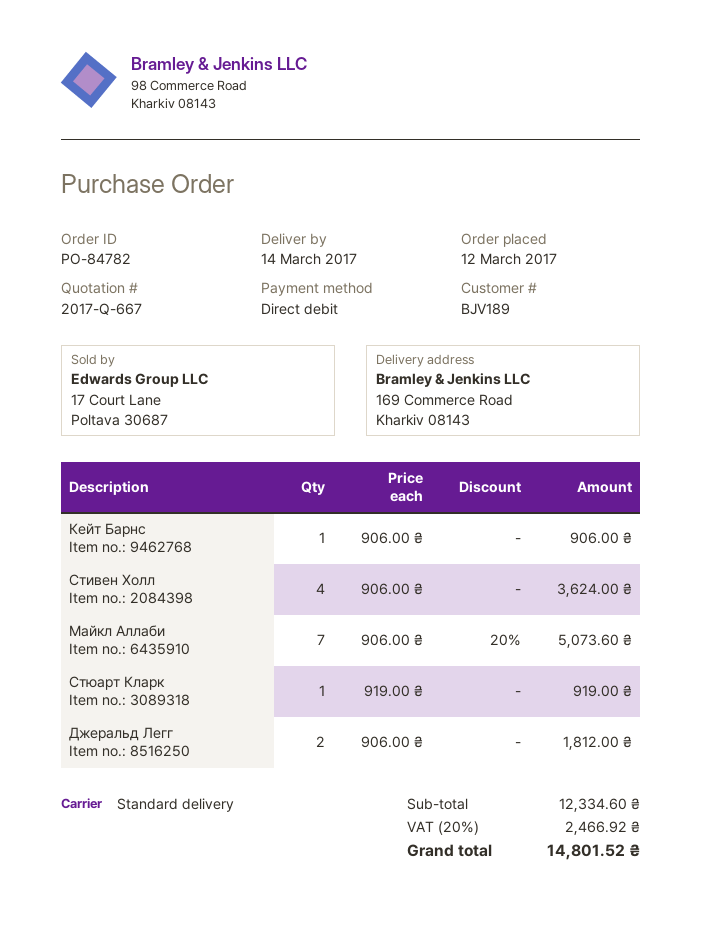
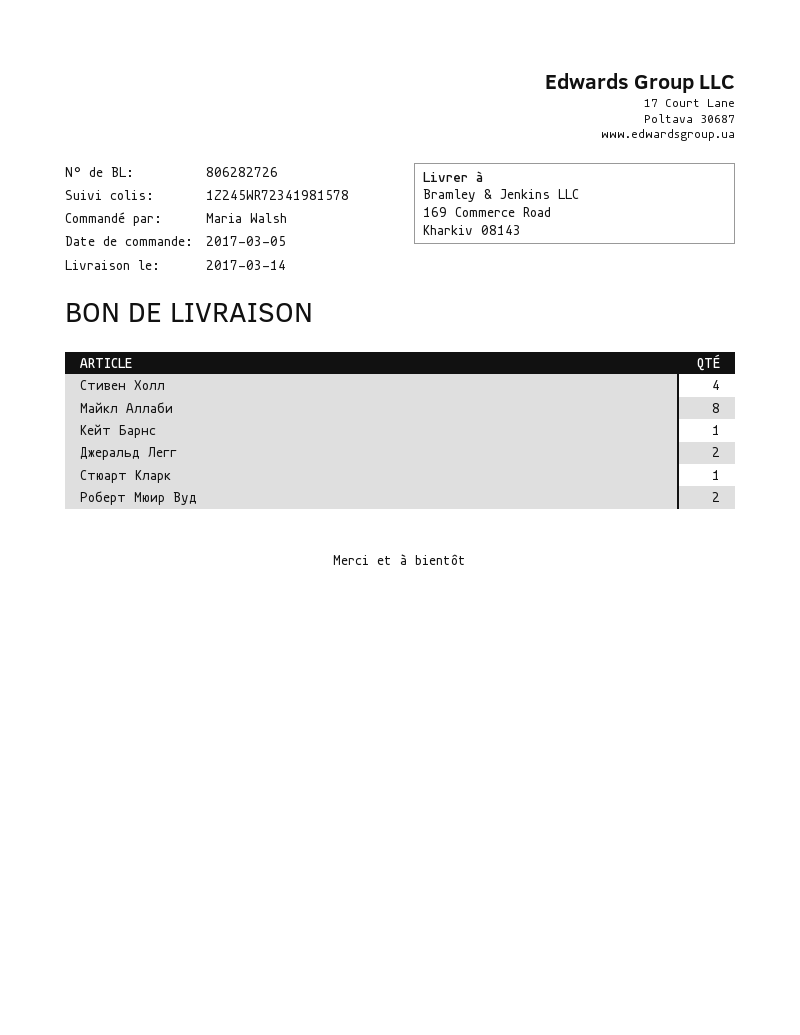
order date: 2017-03-12 -> 2017-03-05
Майкл Аллаби: 7 -> 8
Роберт Мюир Вуд: none -> 2

